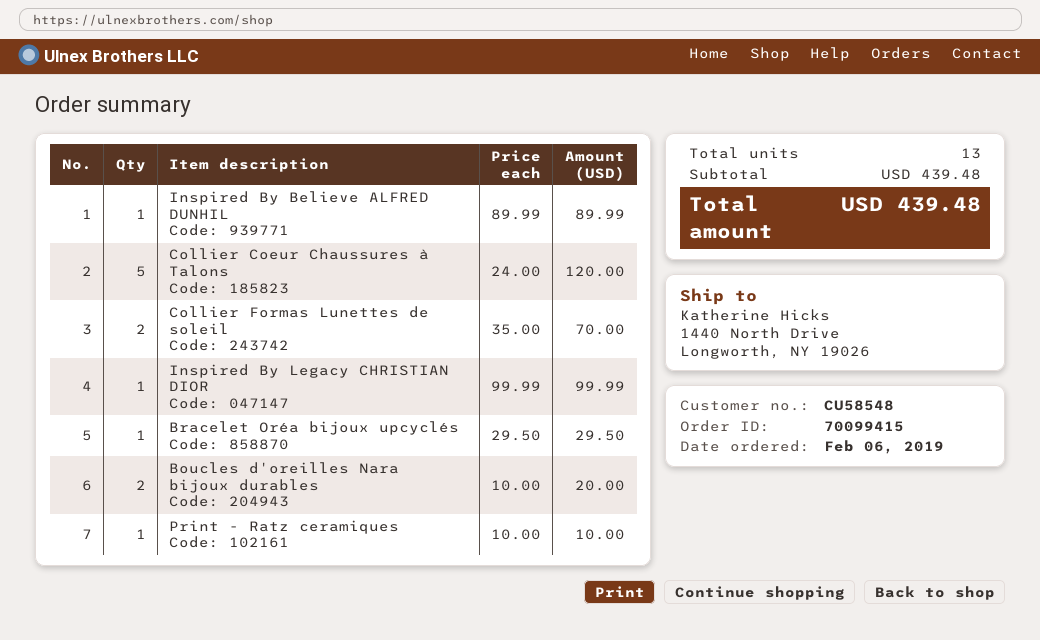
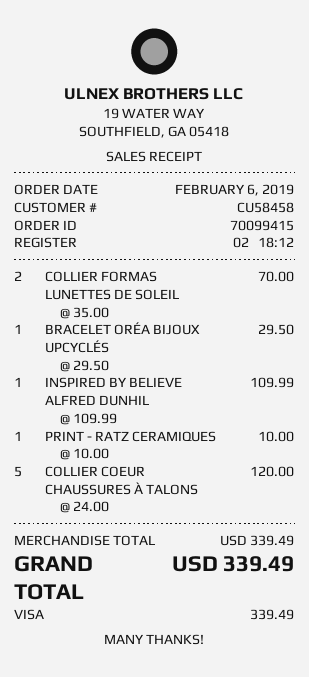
customer number: CU58548 -> CU58458
Inspired By Believe ALFRED DUNHIL: 1 x 89.99 = 89.99 -> 1 x 109.99 = 109.99
Inspired By Legacy CHRISTIAN DIOR: 1 x 99.99 = 99.99 -> none
Boucles d'oreilles Nara bijoux durables: 2 x 10.00 = 20.00 -> none
subtotal: 439.48 -> 339.49
total: 439.48 -> 339.49

